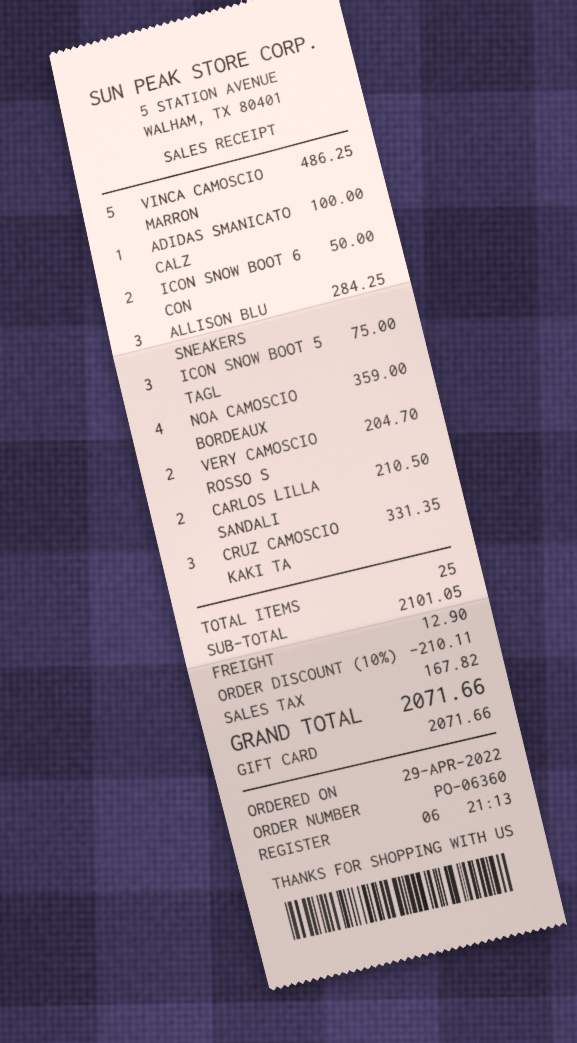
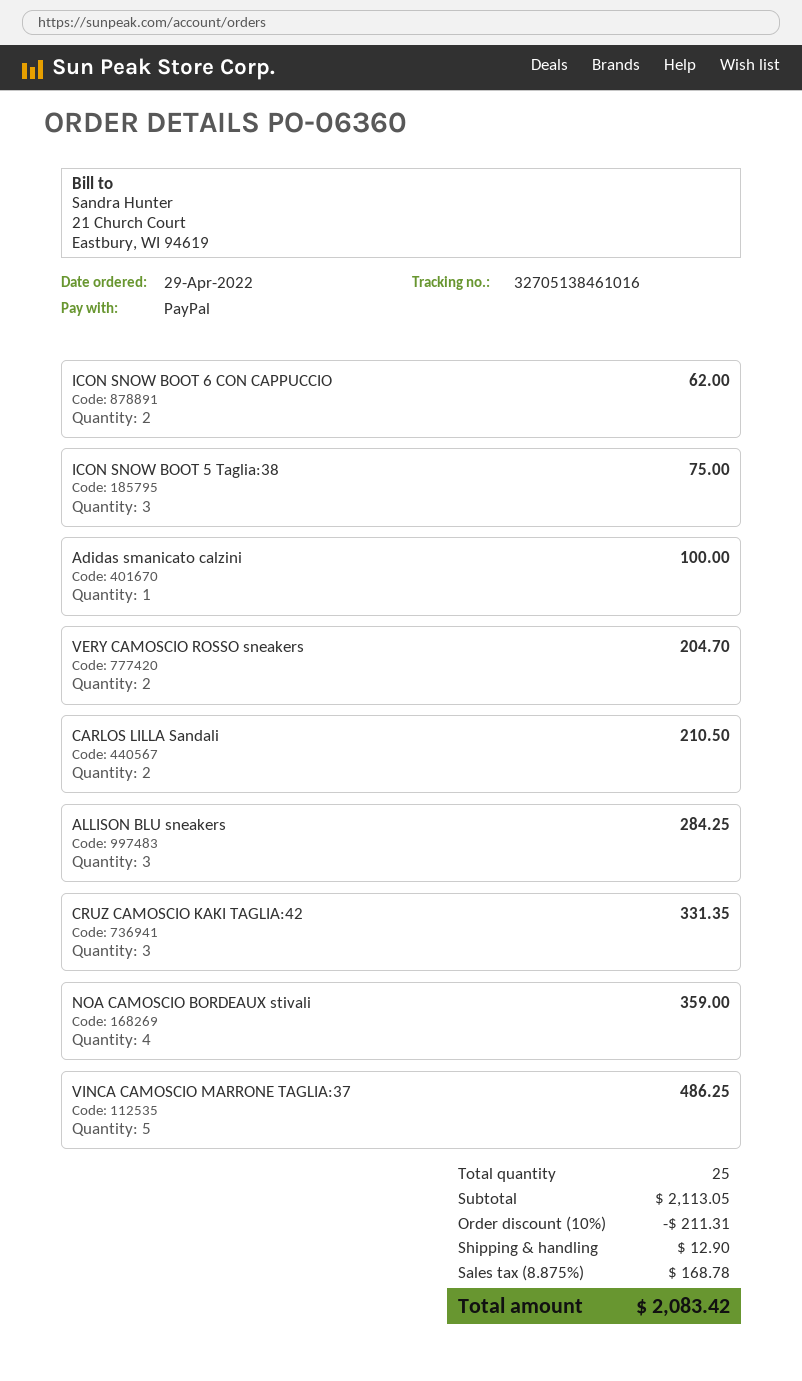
payment method: gift card -> PayPal
ICON SNOW BOOT 6 CON: 2 for 50.00 -> 2 for 62.00
subtotal: 2101.05 -> 2113.05
discount: 10% = 210.11 -> 10% = 211.31
tax: 167.82 -> 168.78
total: 2071.66 -> 2083.42

